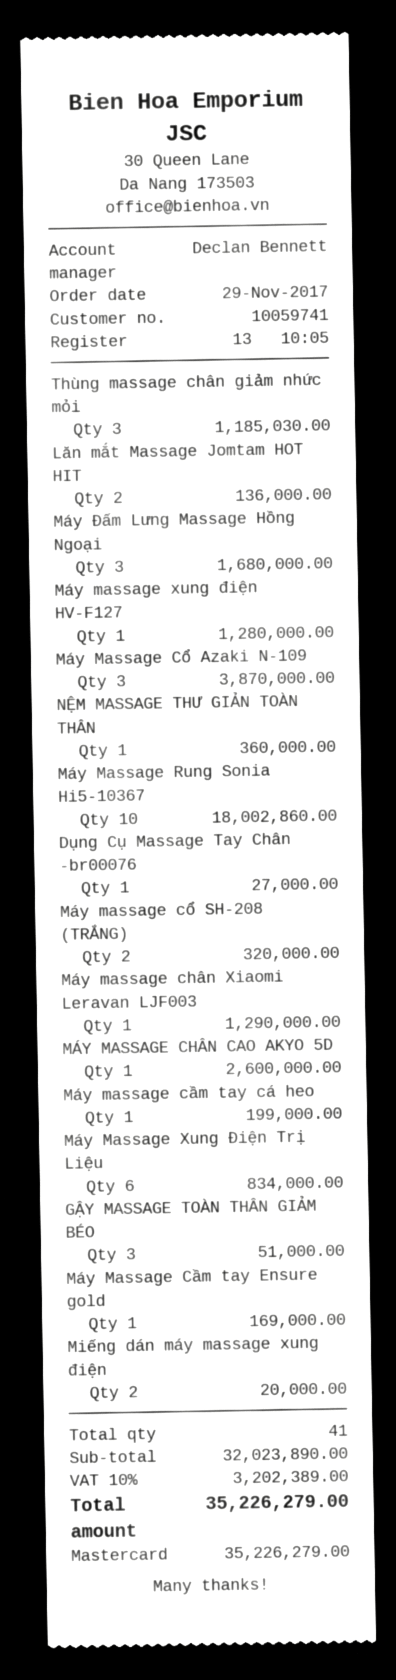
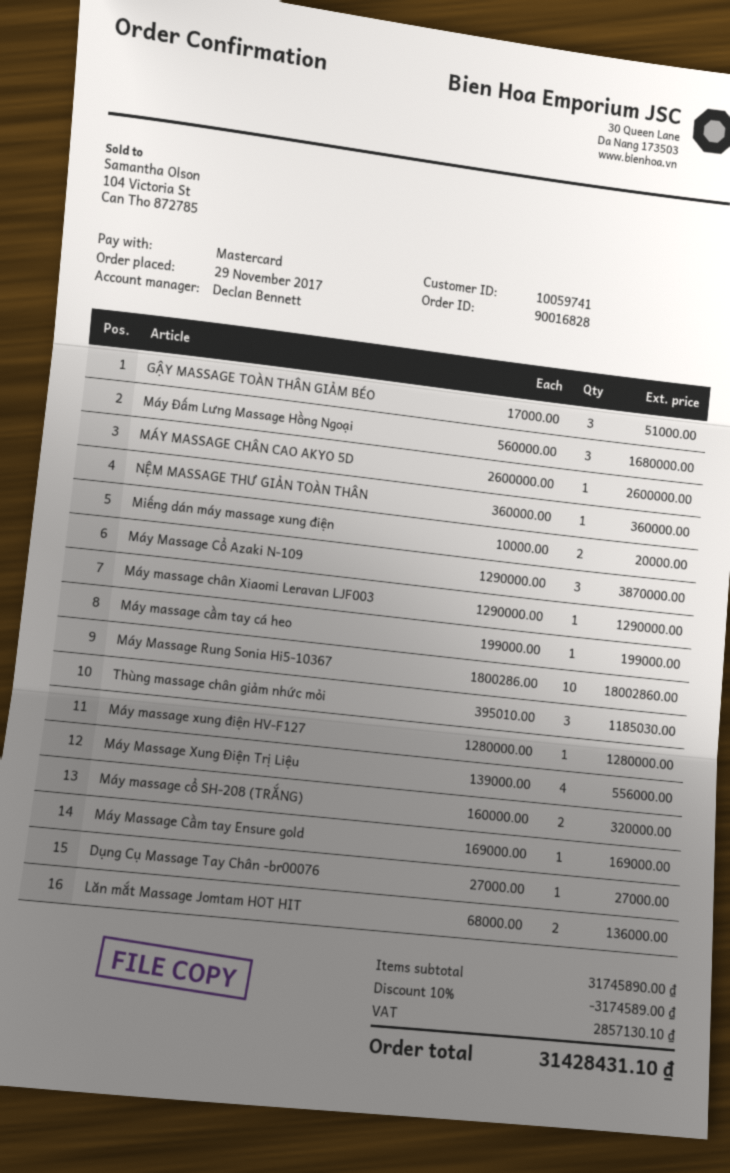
Máy Massage Xung Điện Trị Liệu: 6 for 834000.00 -> 4 for 556000.00
subtotal: 32023890.00 -> 31745890.00
discount: none -> 10% = 3174589.00
tax: 3202389.00 -> 2857130.10
total: 35226279.00 -> 31428431.10

